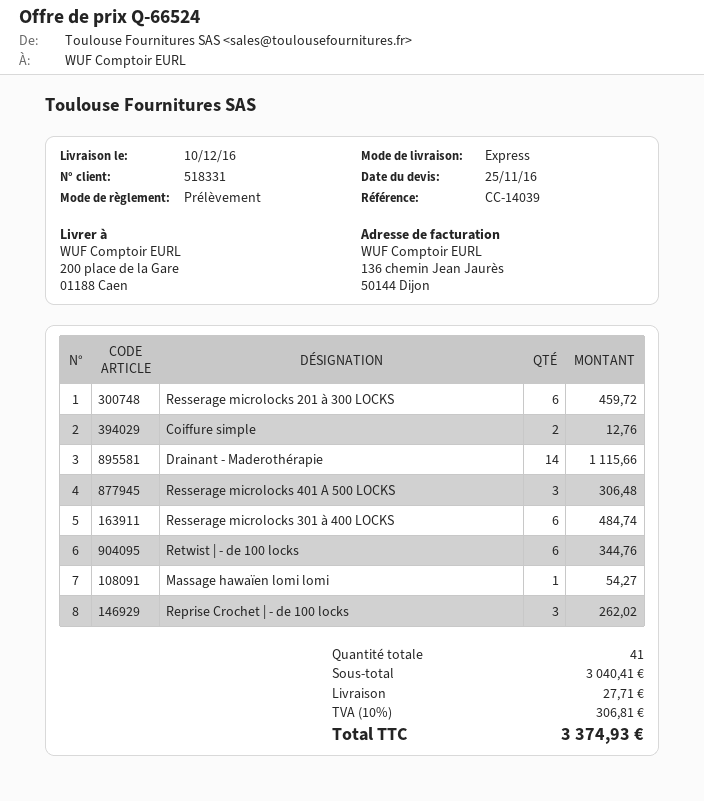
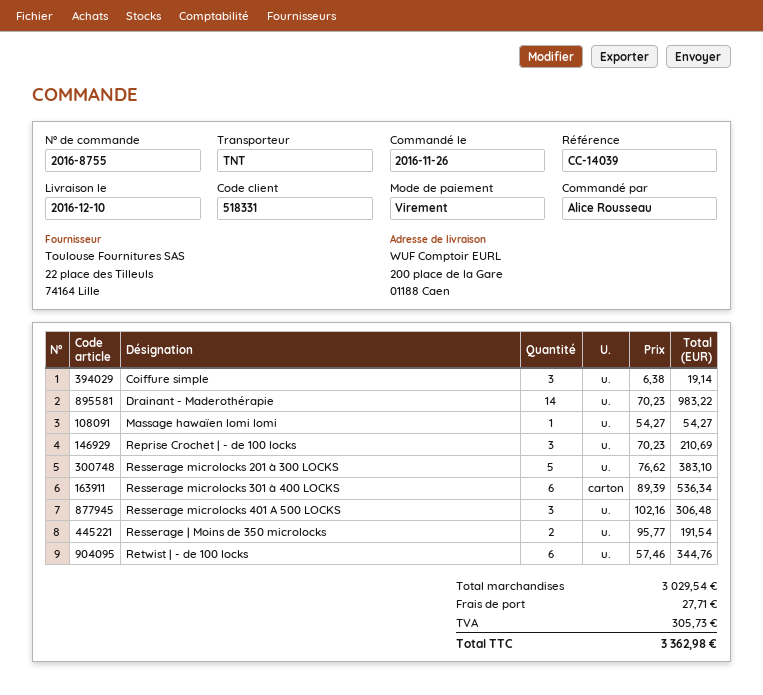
payment method: direct debit -> bank transfer
shipping method: express -> TNT
Resserage microlocks 201 à 300 LOCKS: 6 for 459.72 -> 5 for 383.10
Coiffure simple: 2 for 12.76 -> 3 for 19.14
Drainant - Maderothérapie: 14 for 1115.66 -> 14 for 983.22
Resserage microlocks 301 à 400 LOCKS: 6 for 484.74 -> 6 for 536.34
Reprise Crochet | - de 100 locks: 3 for 262.02 -> 3 for 210.69
Resserage | Moins de 350 microlocks: none -> 2 for 191.54
subtotal: 3040.41 -> 3029.54
tax: 306.81 -> 305.73
total: 3374.93 -> 3362.98

